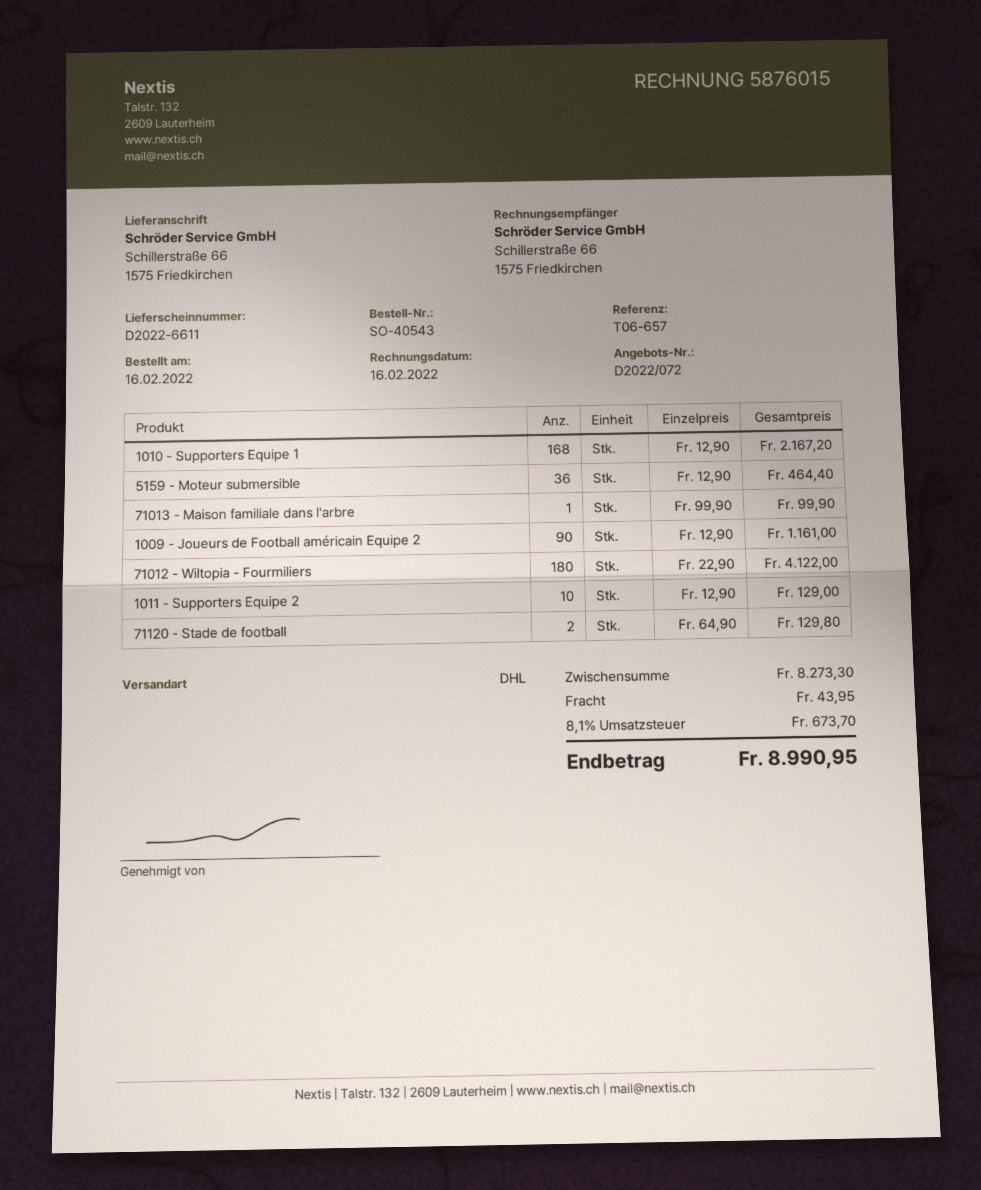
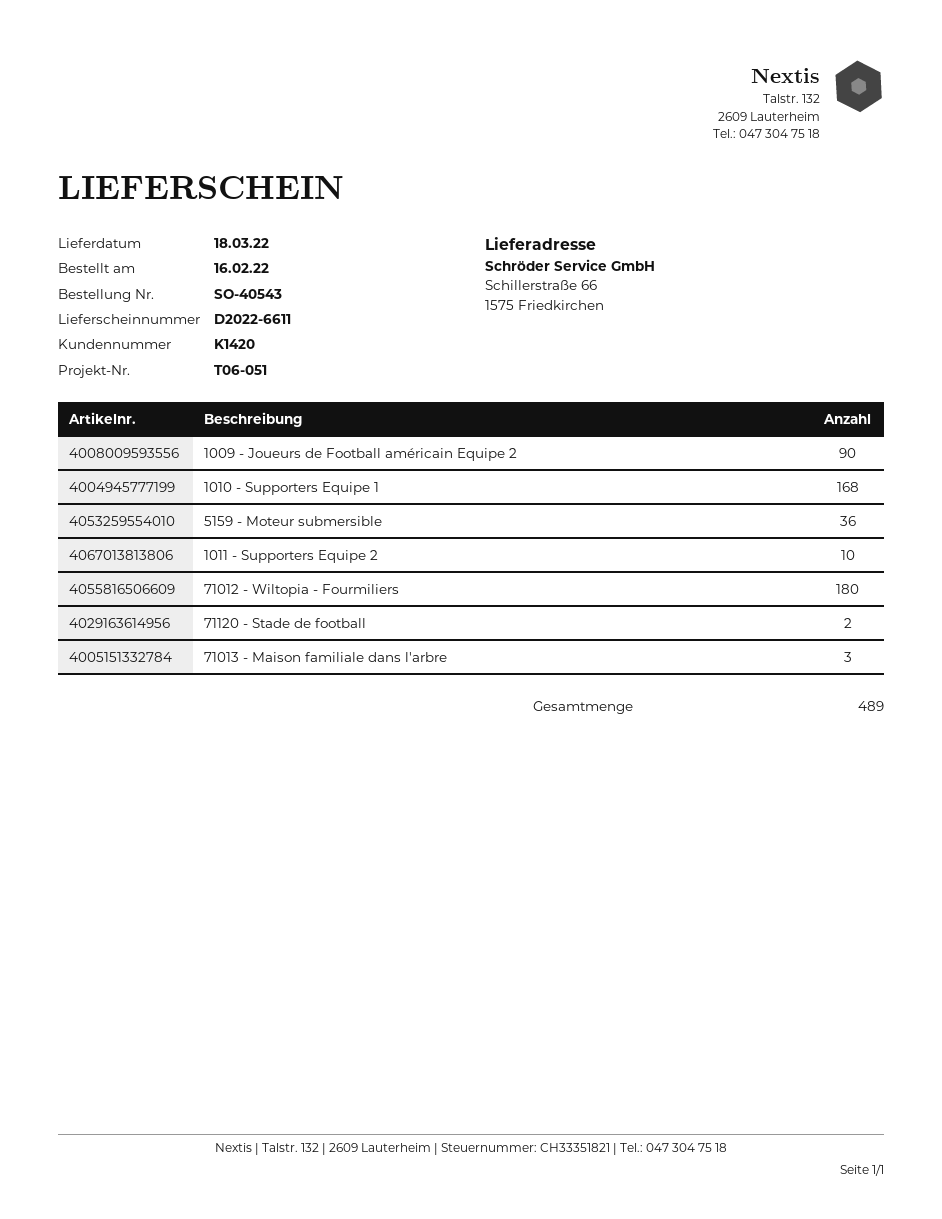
reference: T06-657 -> T06-051
71013 - Maison familiale dans l'arbre: 1 -> 3

